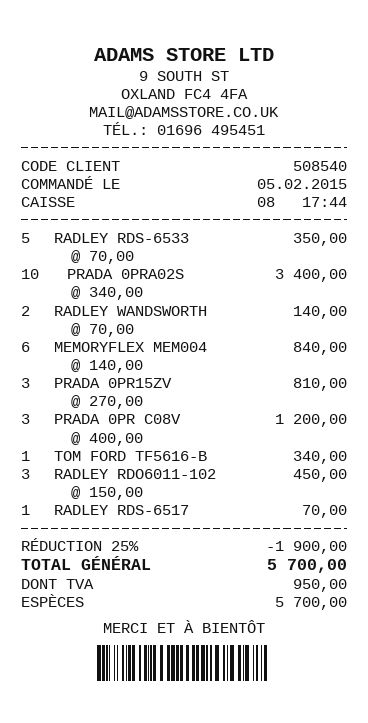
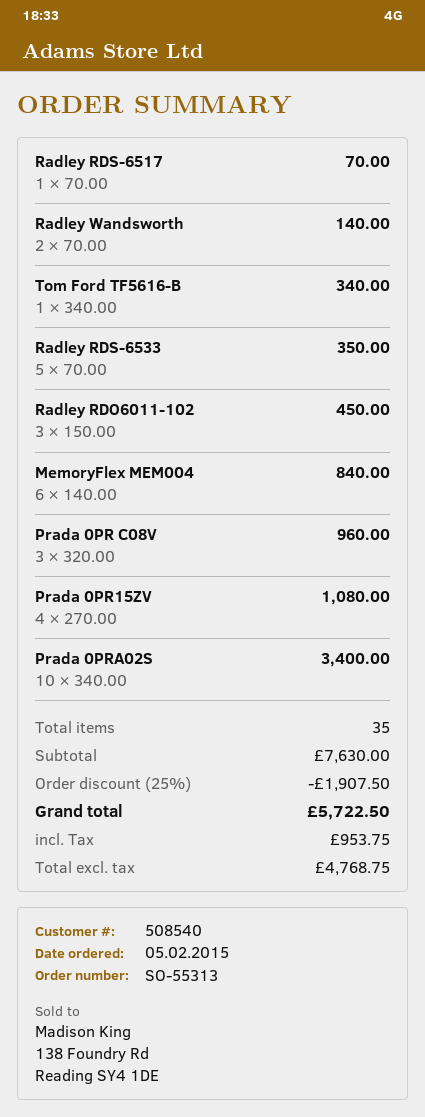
PRADA 0PR15ZV: 3 x 270.00 = 810.00 -> 4 x 270.00 = 1080.00
PRADA 0PR C08V: 3 x 400.00 = 1200.00 -> 3 x 320.00 = 960.00
discount: 25% = 1900.00 -> 25% = 1907.50
tax: 950.00 -> 953.75
total: 5700.00 -> 5722.50

